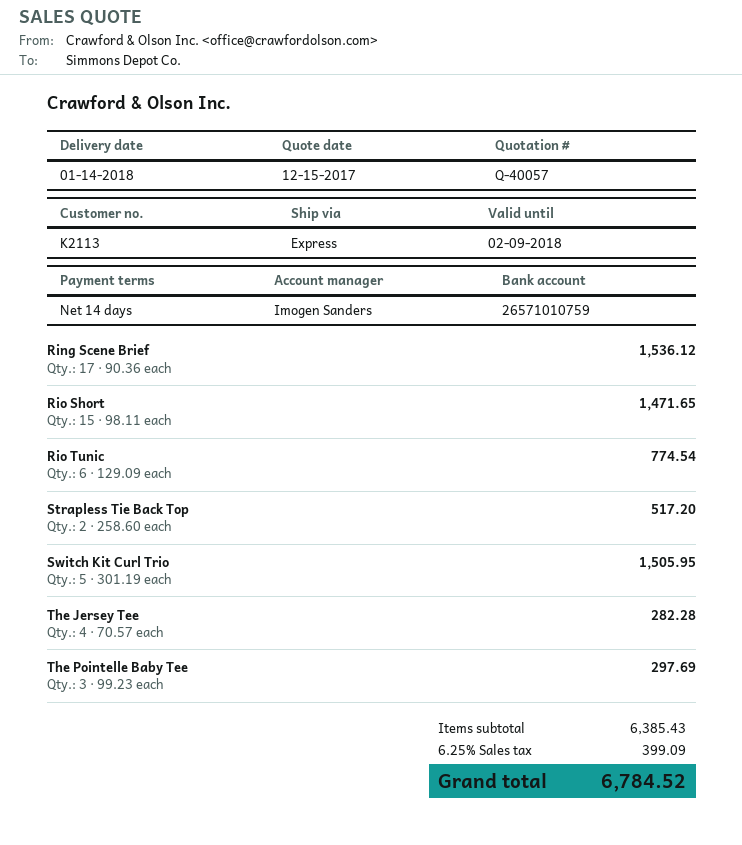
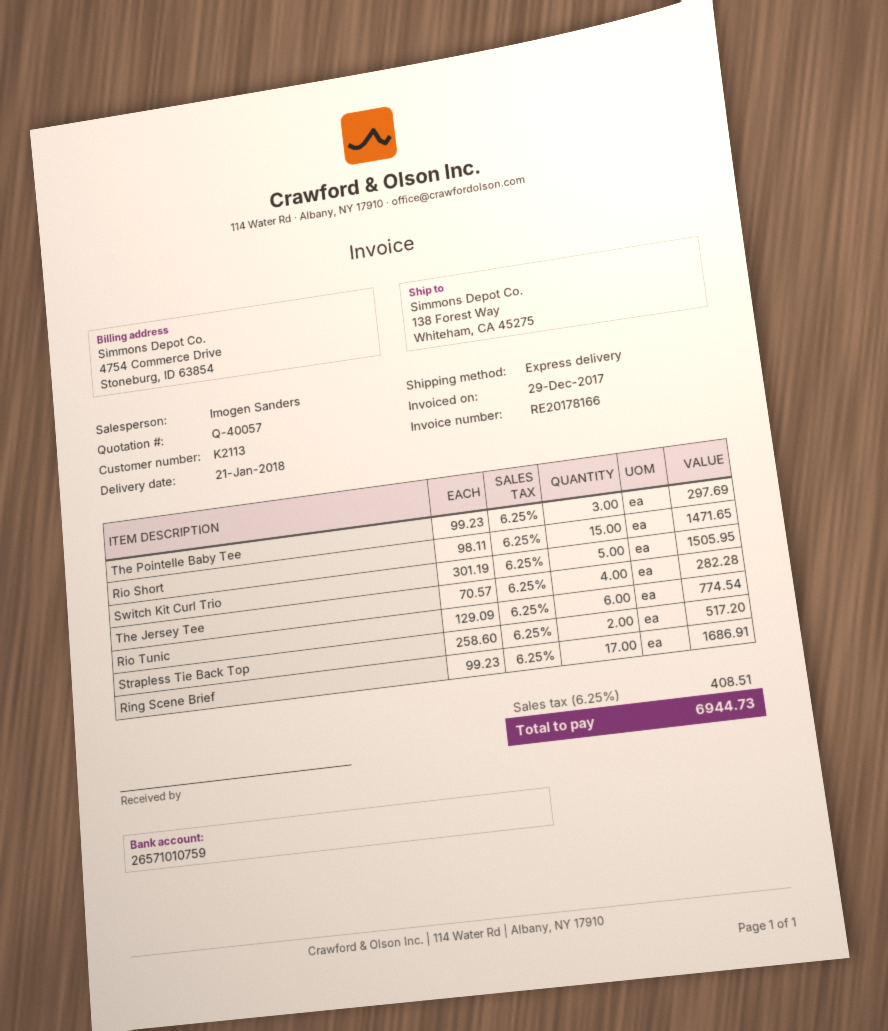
delivery date: 2018-01-14 -> 2018-01-21
Ring Scene Brief: 17 x 90.36 = 1536.12 -> 17 x 99.23 = 1686.91
tax: 6.25% = 399.09 -> 6.25% = 408.51
total: 6784.52 -> 6944.73

